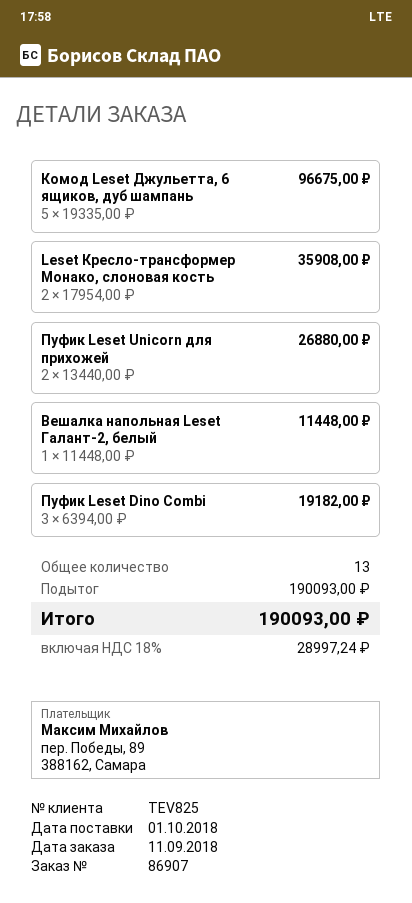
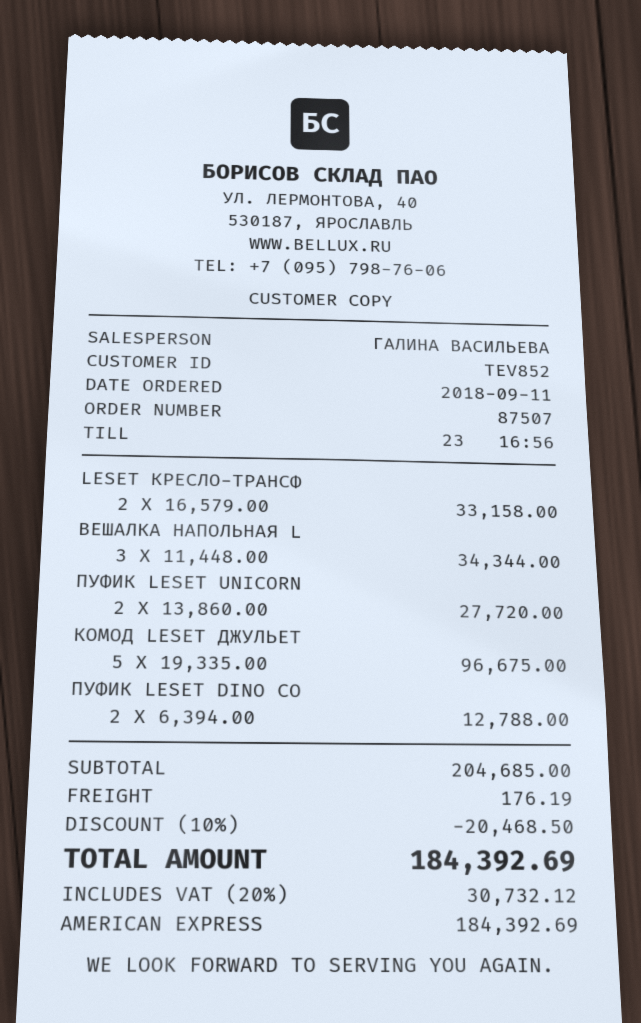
order number: 86907 -> 87507
customer number: TEV825 -> TEV852
Leset Кресло-трансформер Монако, слоновая кость: 2 x 17954.00 = 35908.00 -> 2 x 16579.00 = 33158.00
Пуфик Leset Unicorn для прихожей: 2 x 13440.00 = 26880.00 -> 2 x 13860.00 = 27720.00
Вешалка напольная Leset Галант-2, белый: 1 x 11448.00 = 11448.00 -> 3 x 11448.00 = 34344.00
Пуфик Leset Dino Combi: 3 x 6394.00 = 19182.00 -> 2 x 6394.00 = 12788.00
subtotal: 190093.00 -> 204685.00
discount: none -> 10% = 20468.50
shipping: none -> 176.19
tax: 18% = 28997.24 -> 20% = 30732.12
total: 190093.00 -> 184392.69

